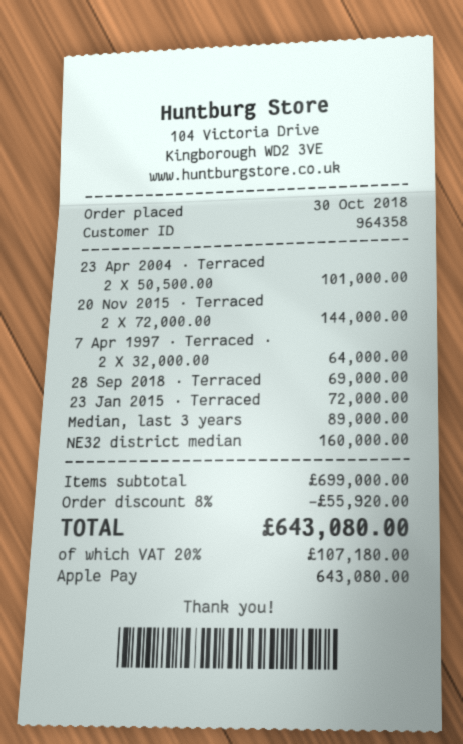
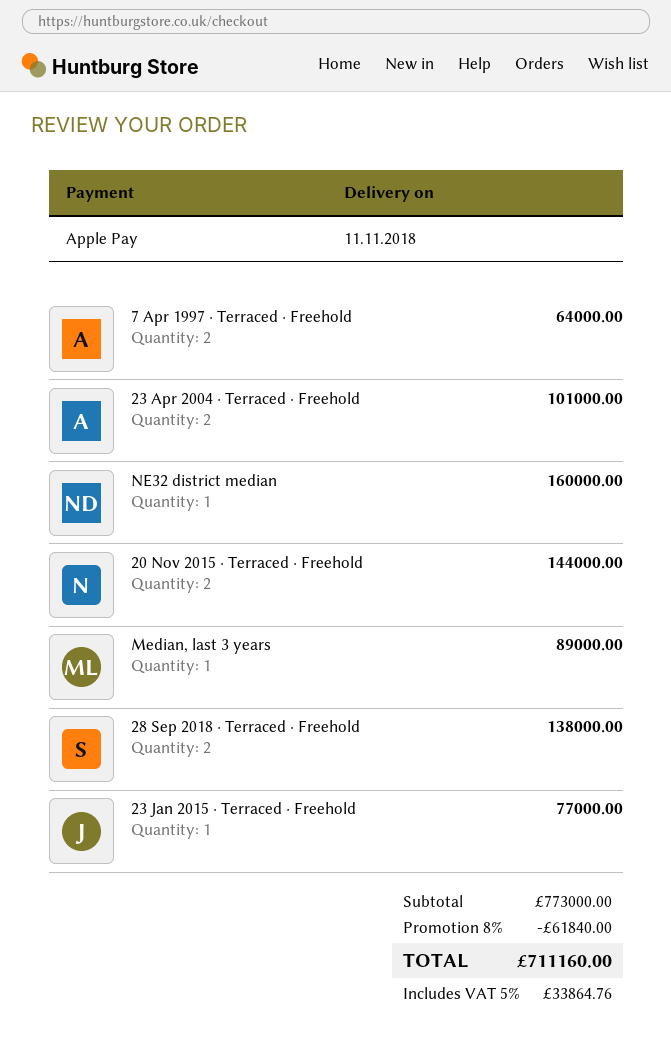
28 Sep 2018 · Terraced: 1 for 69000.00 -> 2 for 138000.00
23 Jan 2015 · Terraced: 1 for 72000.00 -> 1 for 77000.00
subtotal: 699000.00 -> 773000.00
discount: 8% = 55920.00 -> 8% = 61840.00
tax: 20% = 107180.00 -> 5% = 33864.76
total: 643080.00 -> 711160.00

